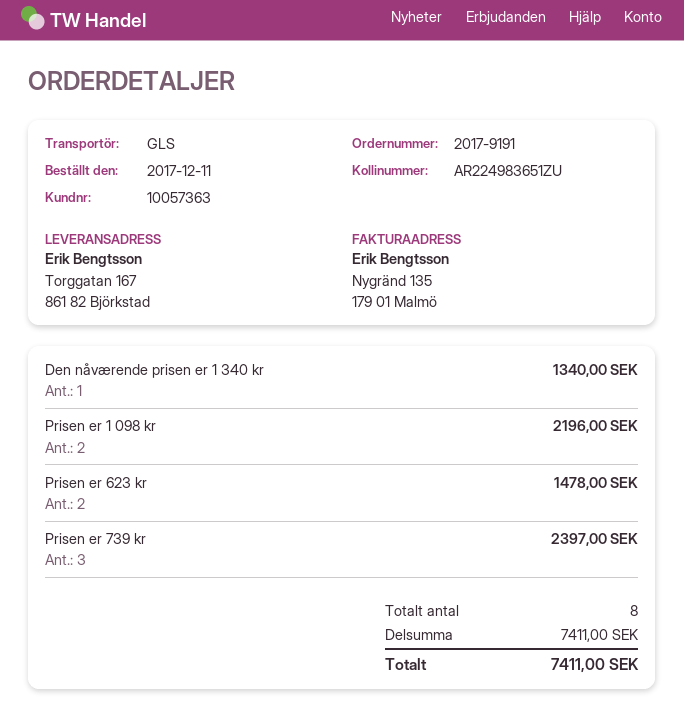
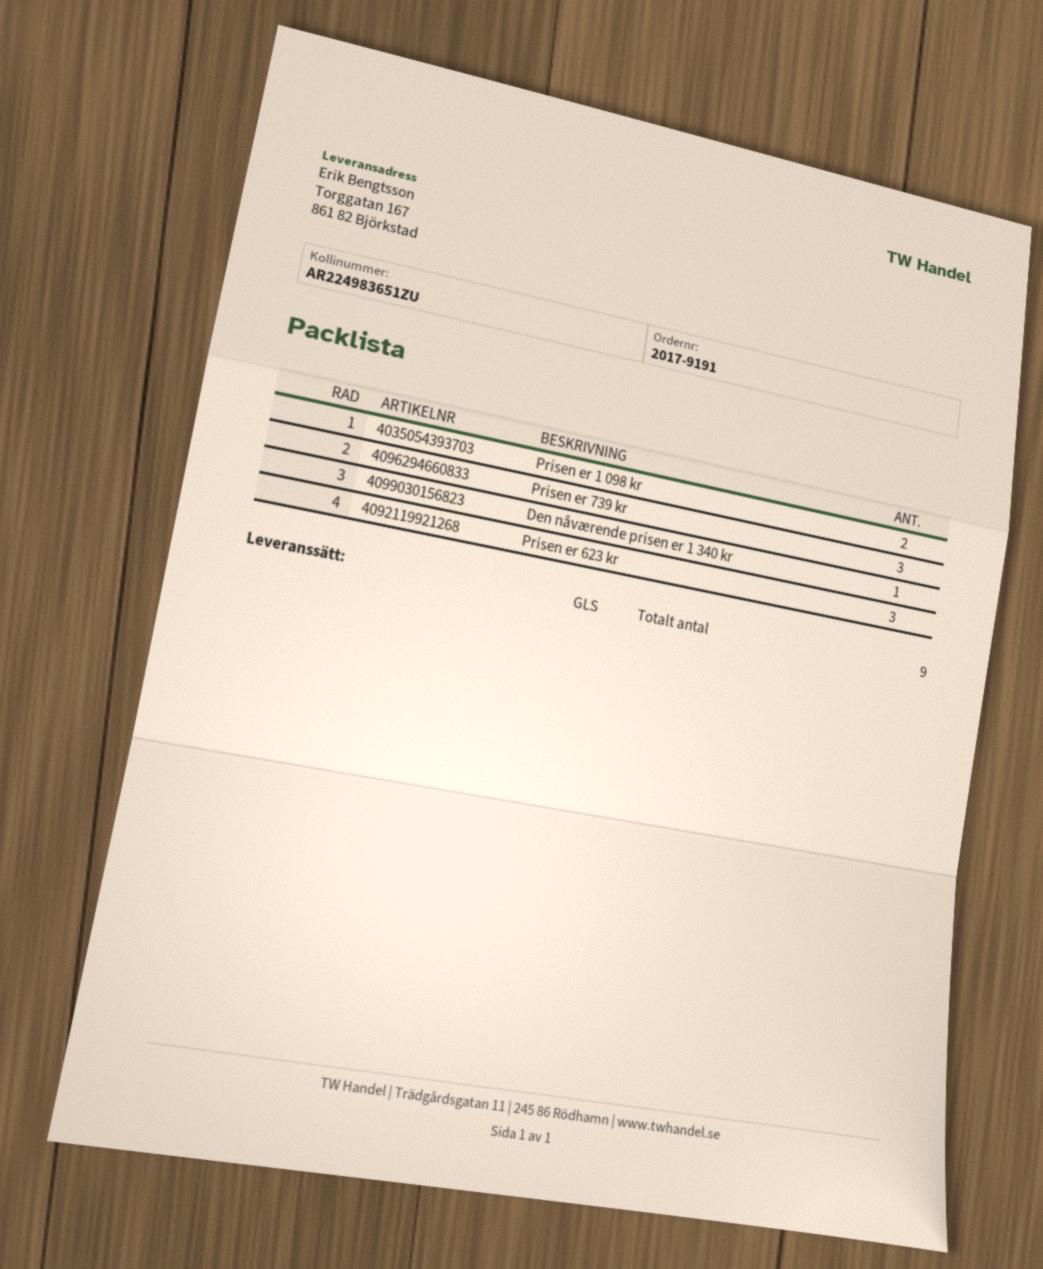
Prisen er 623 kr: 2 -> 3
total quantity: 8 -> 9

